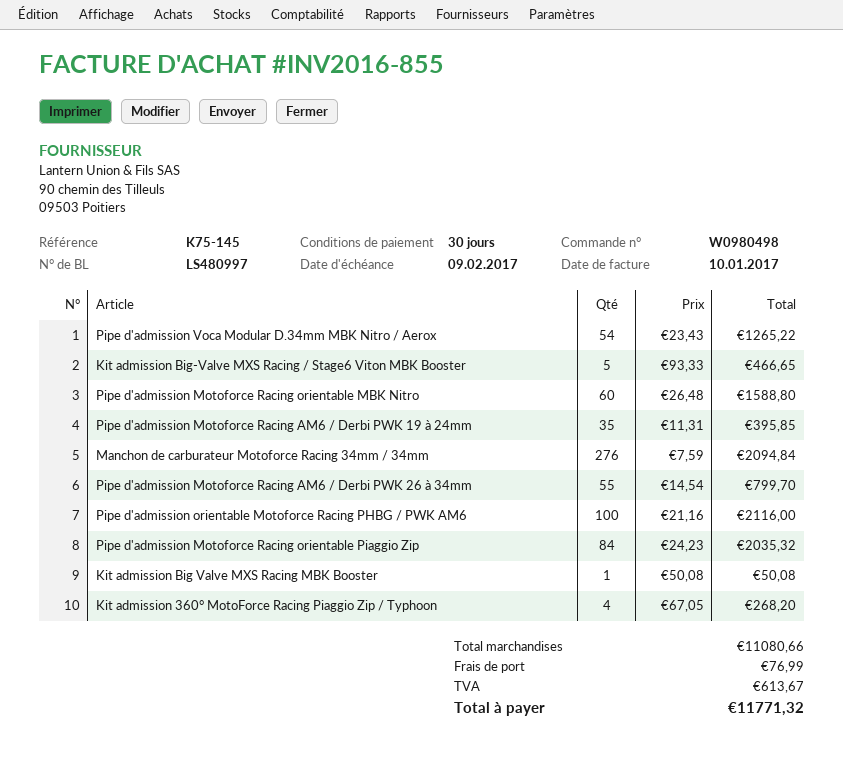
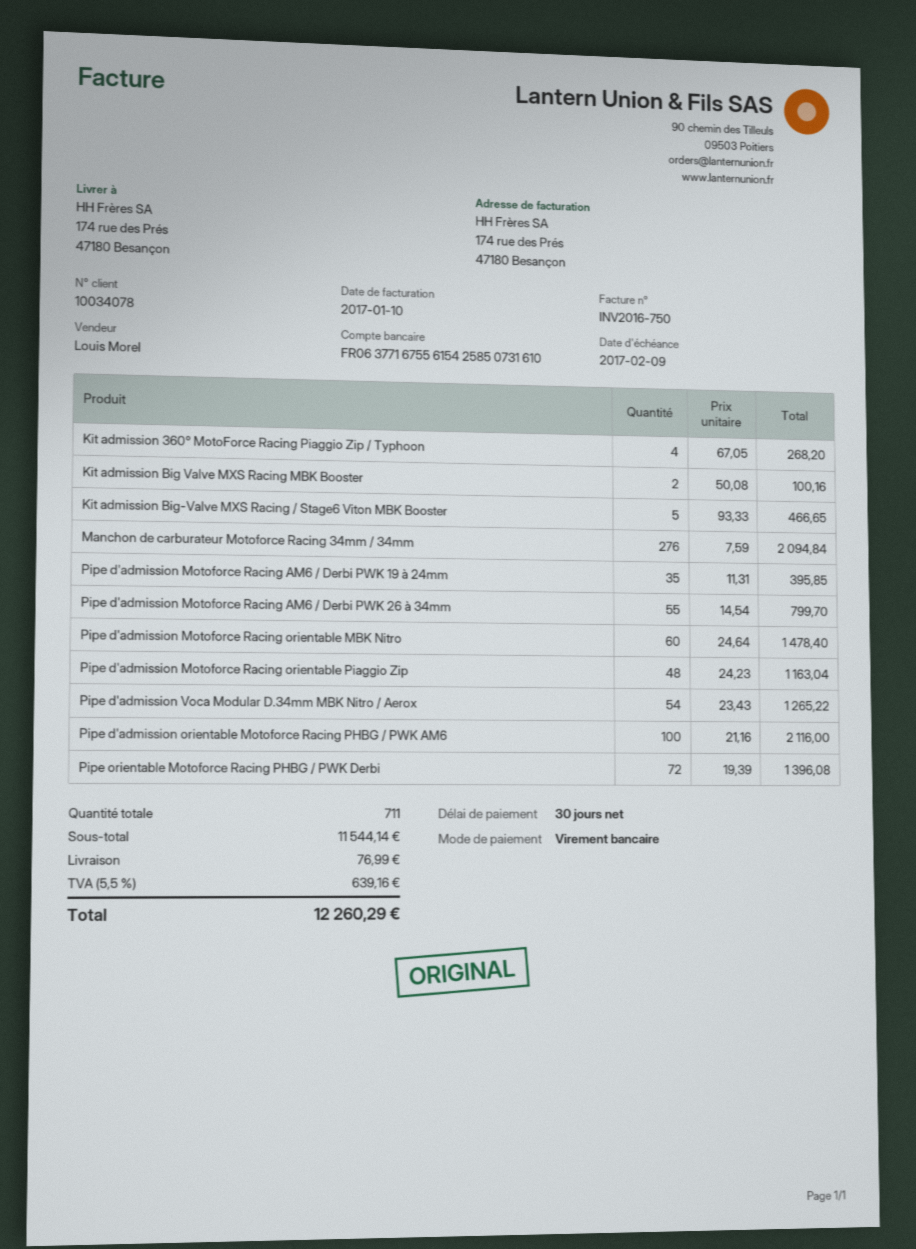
invoice number: INV2016-855 -> INV2016-750
Pipe d'admission Motoforce Racing orientable MBK Nitro: 60 x 26.48 = 1588.80 -> 60 x 24.64 = 1478.40
Pipe d'admission Motoforce Racing orientable Piaggio Zip: 84 x 24.23 = 2035.32 -> 48 x 24.23 = 1163.04
Kit admission Big Valve MXS Racing MBK Booster: 1 x 50.08 = 50.08 -> 2 x 50.08 = 100.16
Pipe orientable Motoforce Racing PHBG / PWK Derbi: none -> 72 x 19.39 = 1396.08
subtotal: 11080.66 -> 11544.14
tax: 613.67 -> 639.16
total: 11771.32 -> 12260.29

